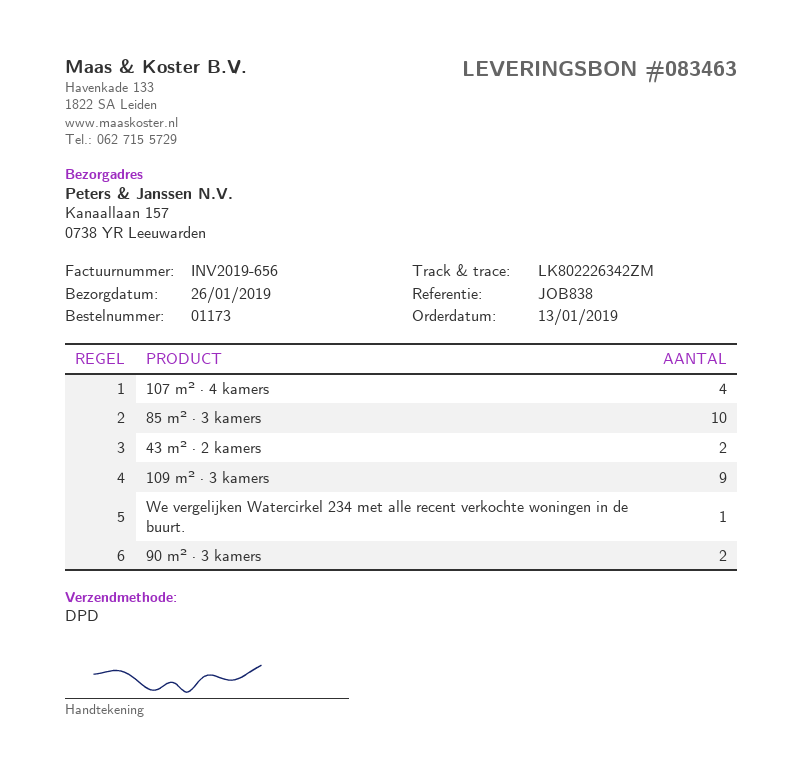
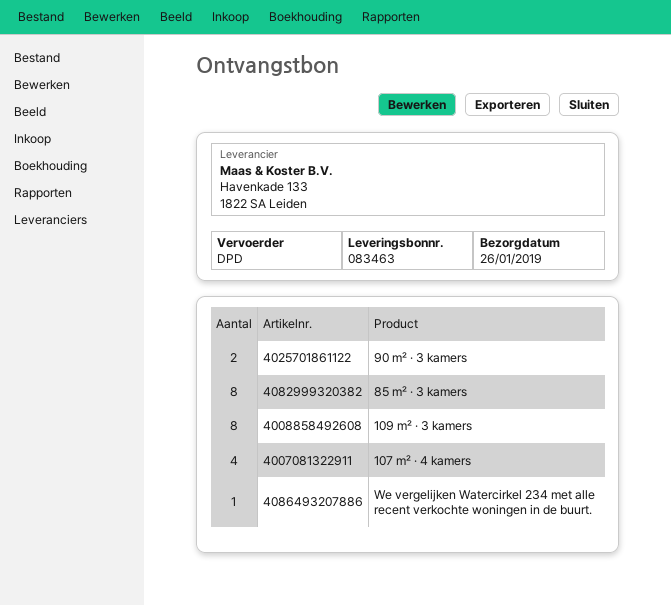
85 m² · 3 kamers: 10 -> 8
43 m² · 2 kamers: 2 -> none
109 m² · 3 kamers: 9 -> 8

